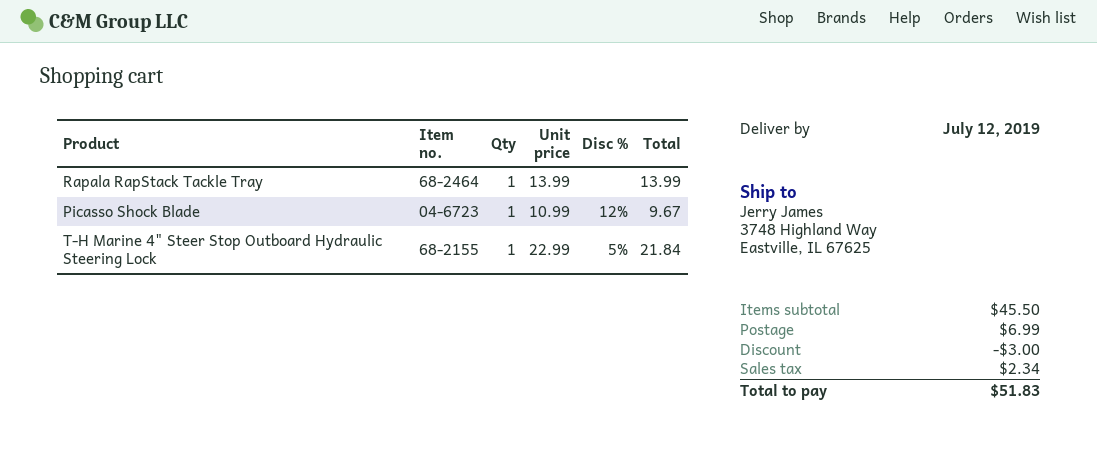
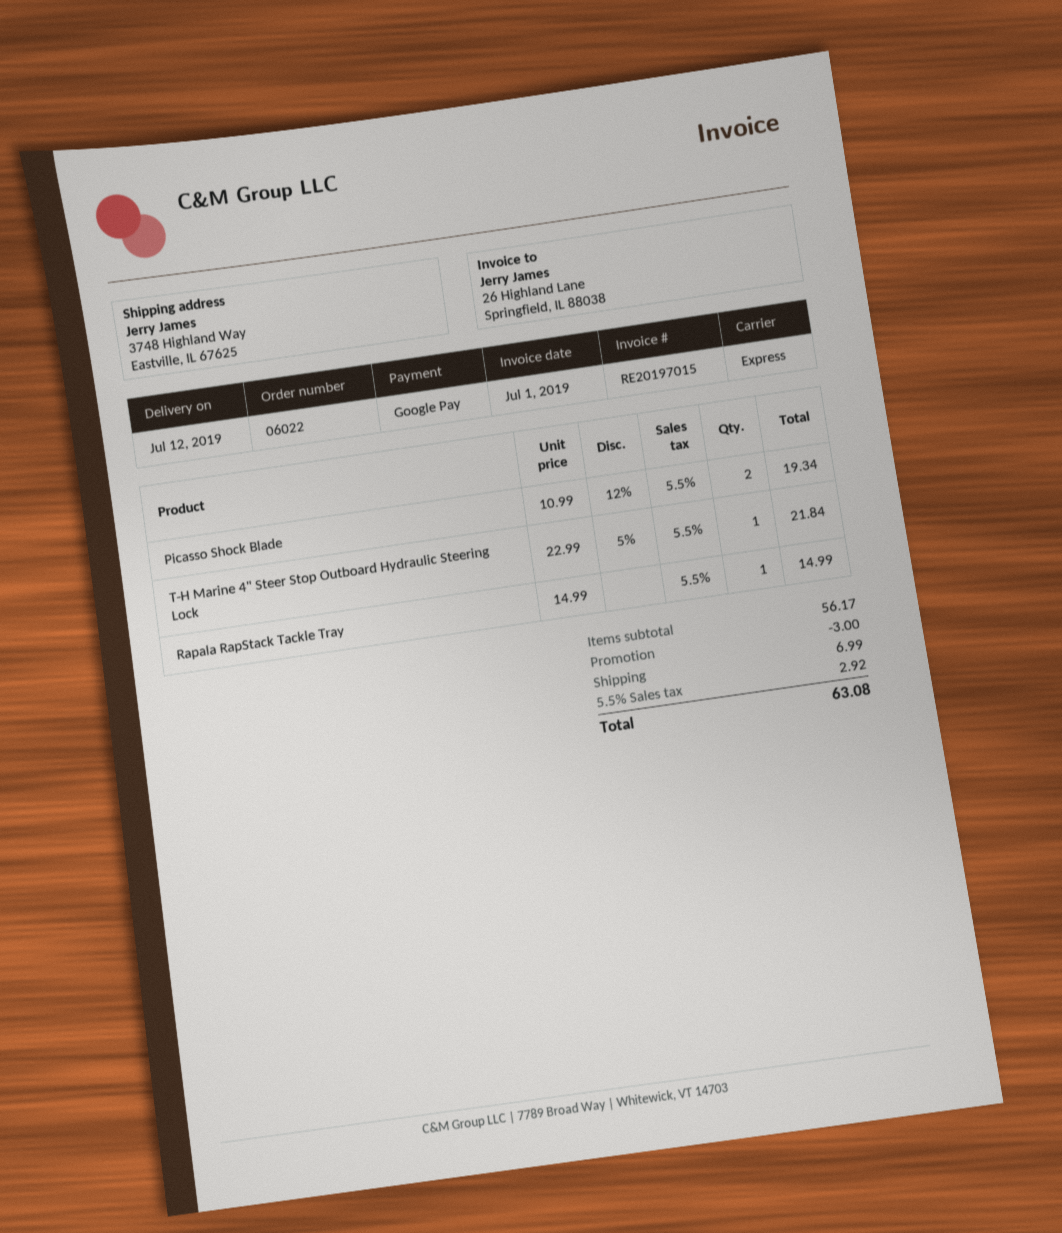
Rapala RapStack Tackle Tray: 1 x 13.99 = 13.99 -> 1 x 14.99 = 14.99
Picasso Shock Blade: 1 x 10.99 - 12% = 9.67 -> 2 x 10.99 - 12% = 19.34
subtotal: 45.50 -> 56.17
tax: 2.34 -> 2.92
total: 51.83 -> 63.08

